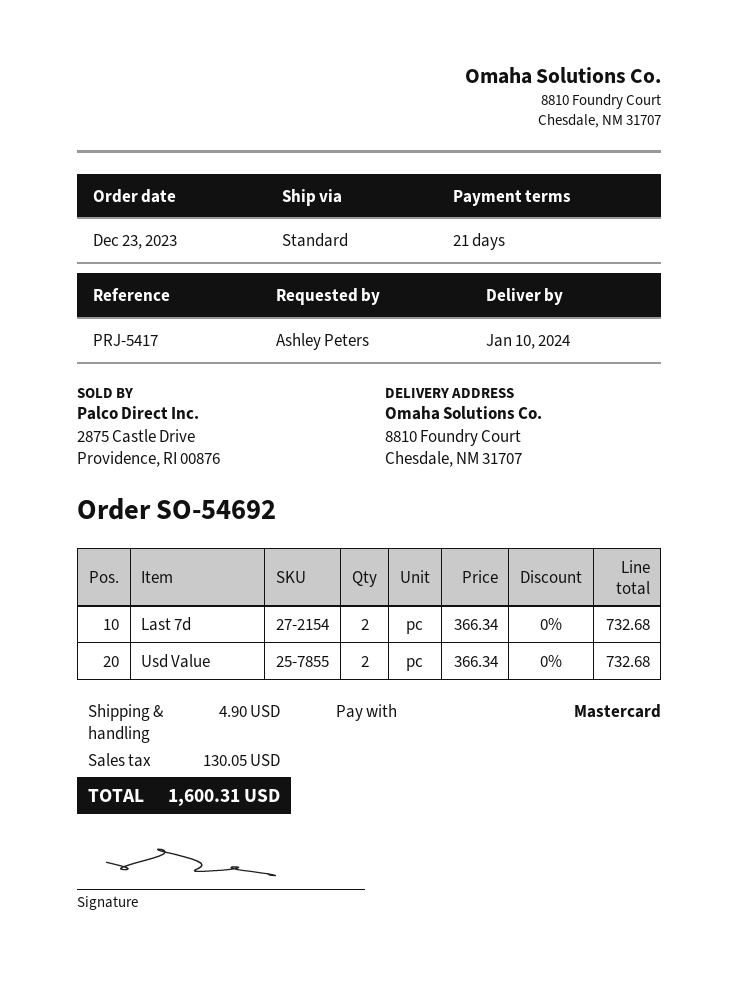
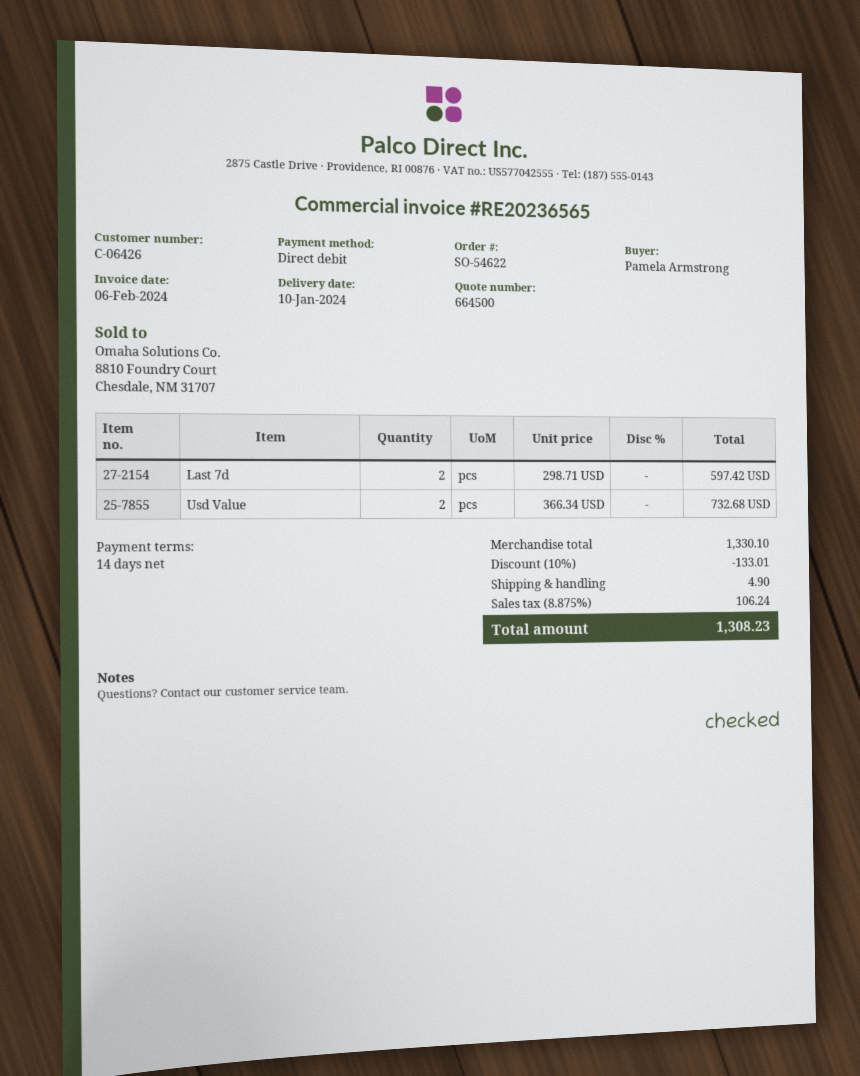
order number: SO-54692 -> SO-54622
payment terms: 21 days -> 14 days
ordered by: Ashley Peters -> Pamela Armstrong
payment method: Mastercard -> direct debit
Last 7d: 2 x 366.34 = 732.68 -> 2 x 298.71 = 597.42
discount: none -> 10% = 133.01
tax: 130.05 -> 106.24
total: 1600.31 -> 1308.23

